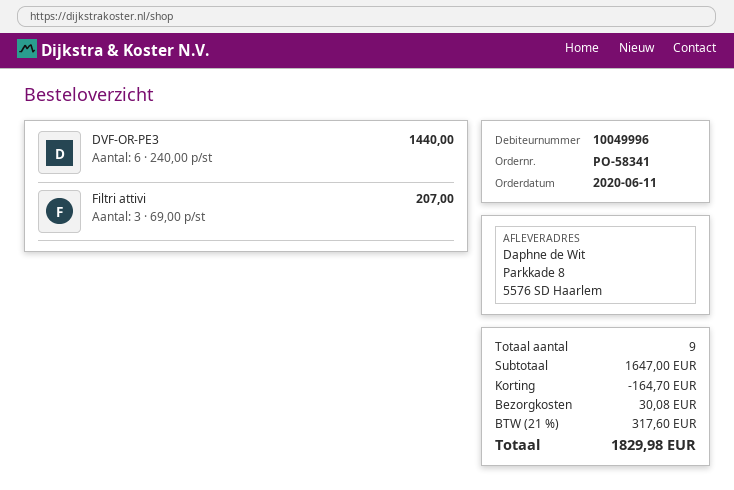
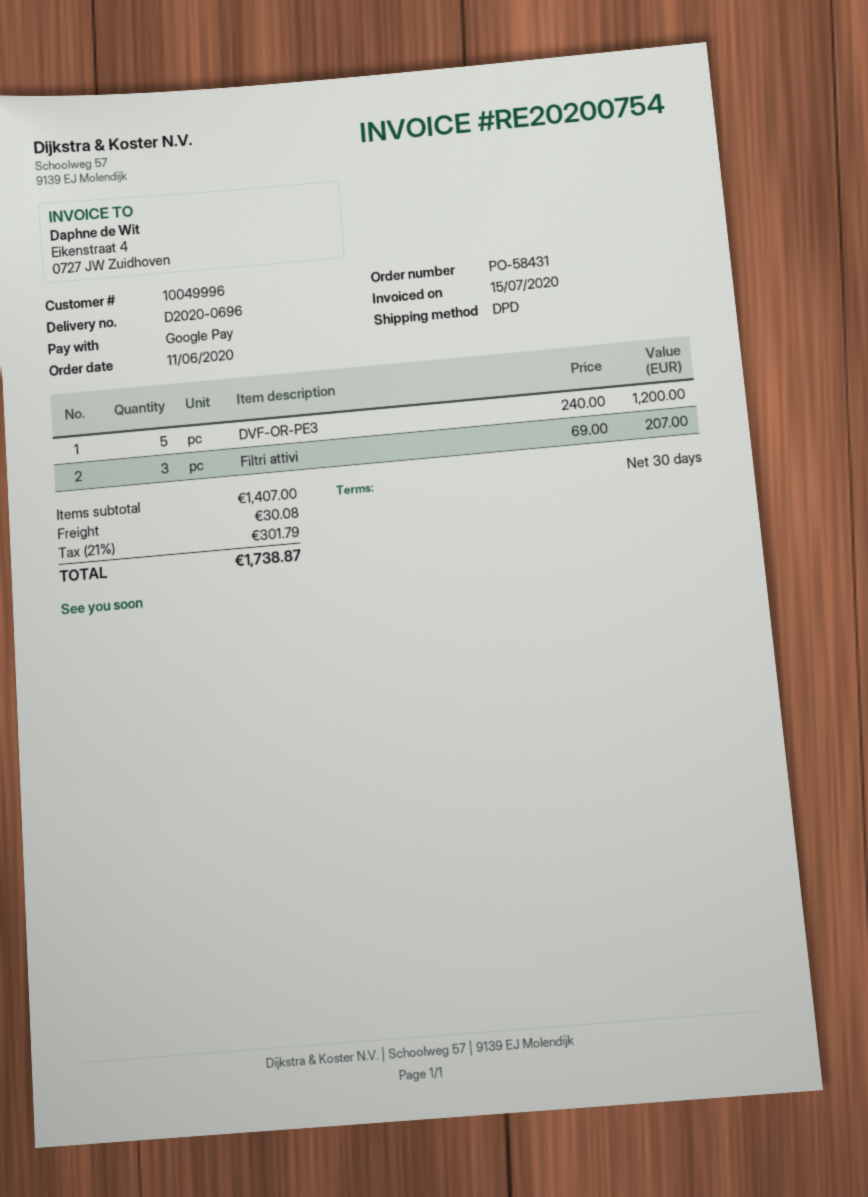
order number: PO-58341 -> PO-58431
DVF-OR-PE3: 6 x 240.00 = 1440.00 -> 5 x 240.00 = 1200.00
subtotal: 1647.00 -> 1407.00
discount: 164.70 -> none
tax: 21% = 317.60 -> 21% = 301.79
total: 1829.98 -> 1738.87

